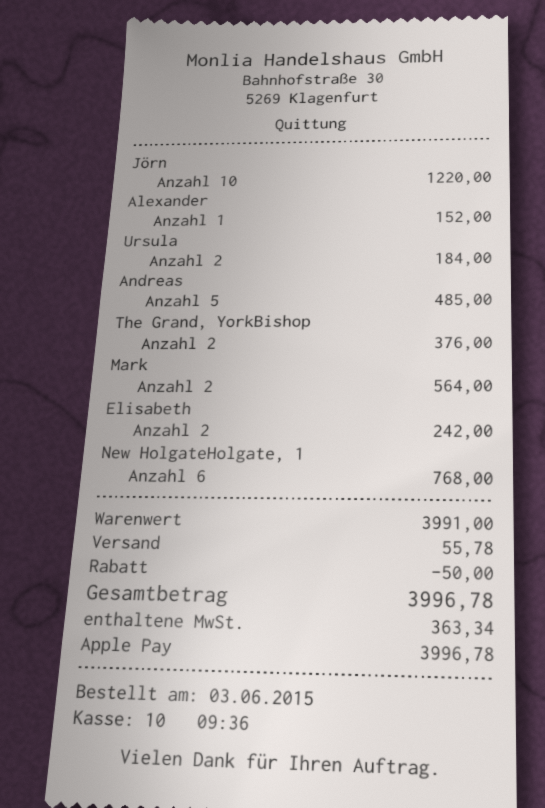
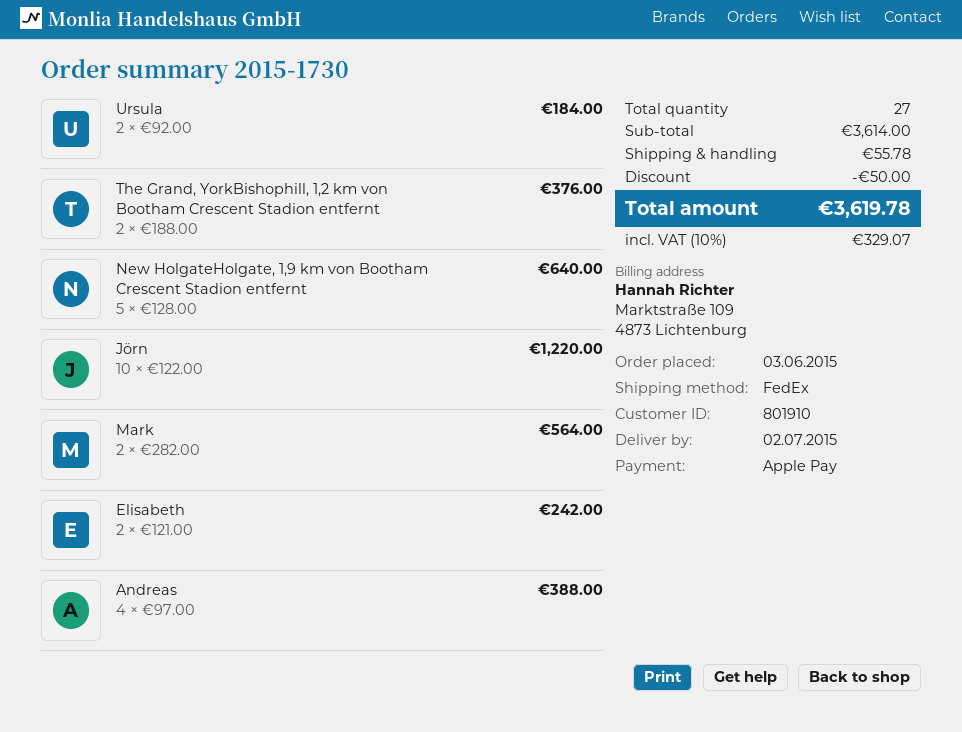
Alexander: 1 for 152.00 -> none
Andreas: 5 for 485.00 -> 4 for 388.00
New HolgateHolgate, 1: 6 for 768.00 -> 5 for 640.00
subtotal: 3991.00 -> 3614.00
tax: 363.34 -> 329.07
total: 3996.78 -> 3619.78

